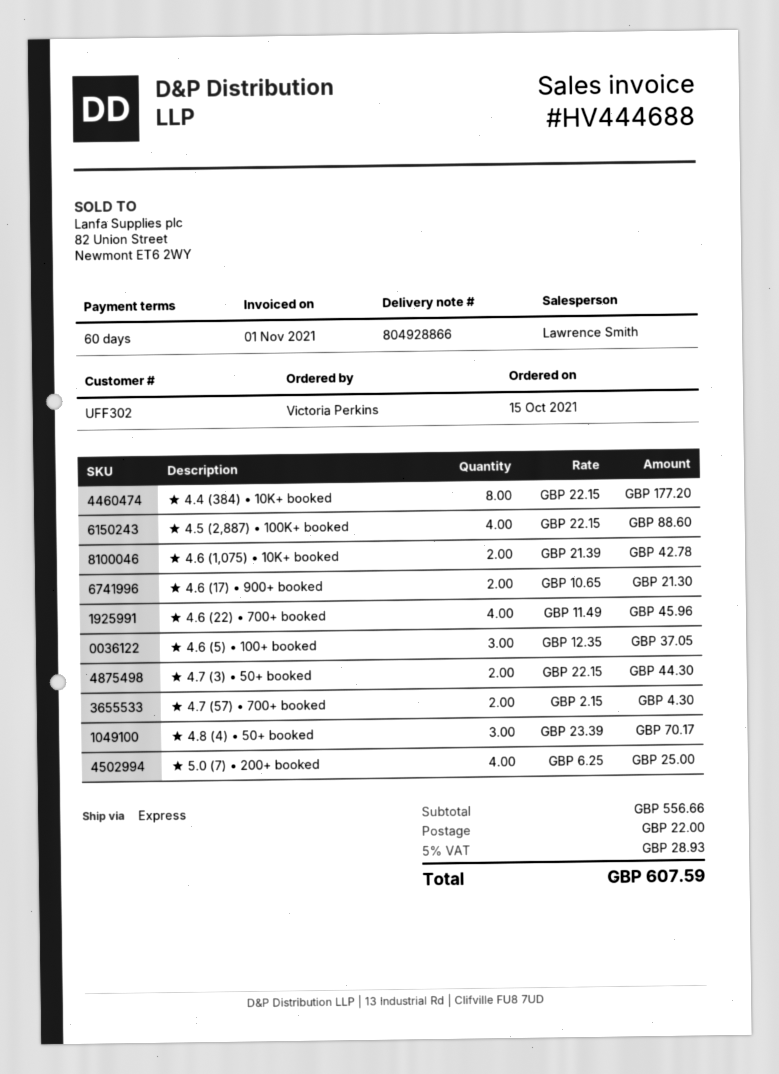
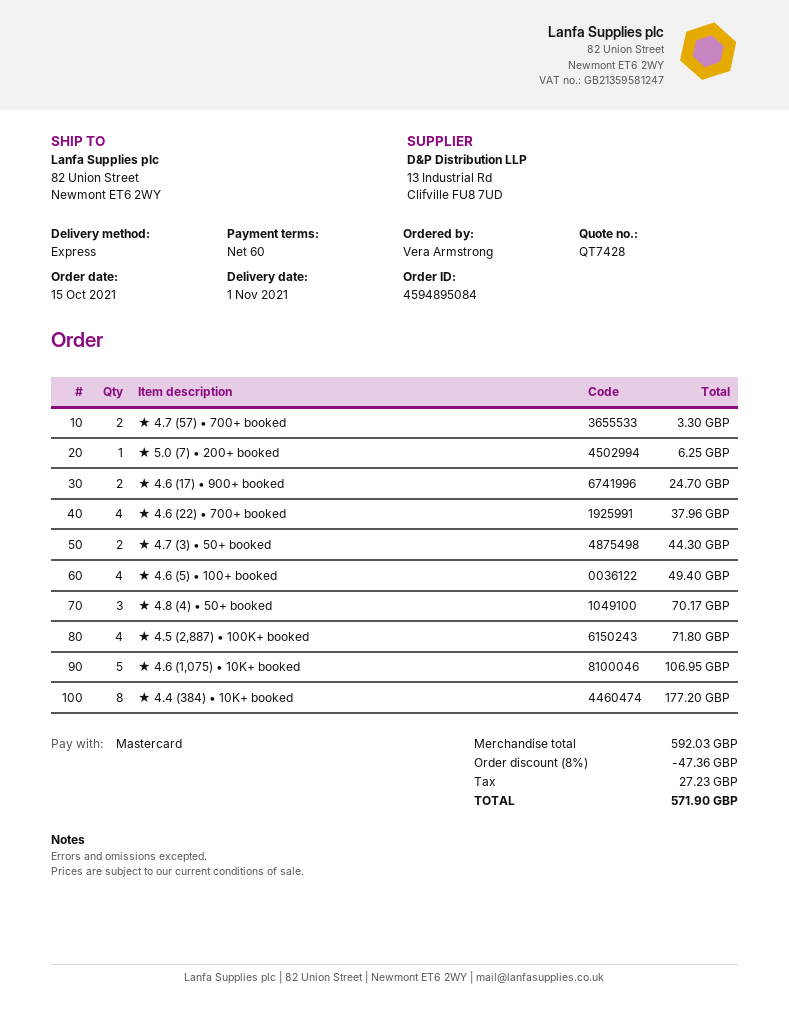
ordered by: Victoria Perkins -> Vera Armstrong
★ 4.5 (2,887) • 100K+ booked: 4 for 88.60 -> 4 for 71.80
★ 4.6 (1,075) • 10K+ booked: 2 for 42.78 -> 5 for 106.95
★ 4.6 (17) • 900+ booked: 2 for 21.30 -> 2 for 24.70
★ 4.6 (22) • 700+ booked: 4 for 45.96 -> 4 for 37.96
★ 4.6 (5) • 100+ booked: 3 for 37.05 -> 4 for 49.40
★ 4.7 (57) • 700+ booked: 2 for 4.30 -> 2 for 3.30
★ 5.0 (7) • 200+ booked: 4 for 25.00 -> 1 for 6.25
subtotal: 556.66 -> 592.03
discount: none -> 8% = 47.36
shipping: 22.00 -> none
tax: 28.93 -> 27.23
total: 607.59 -> 571.90

